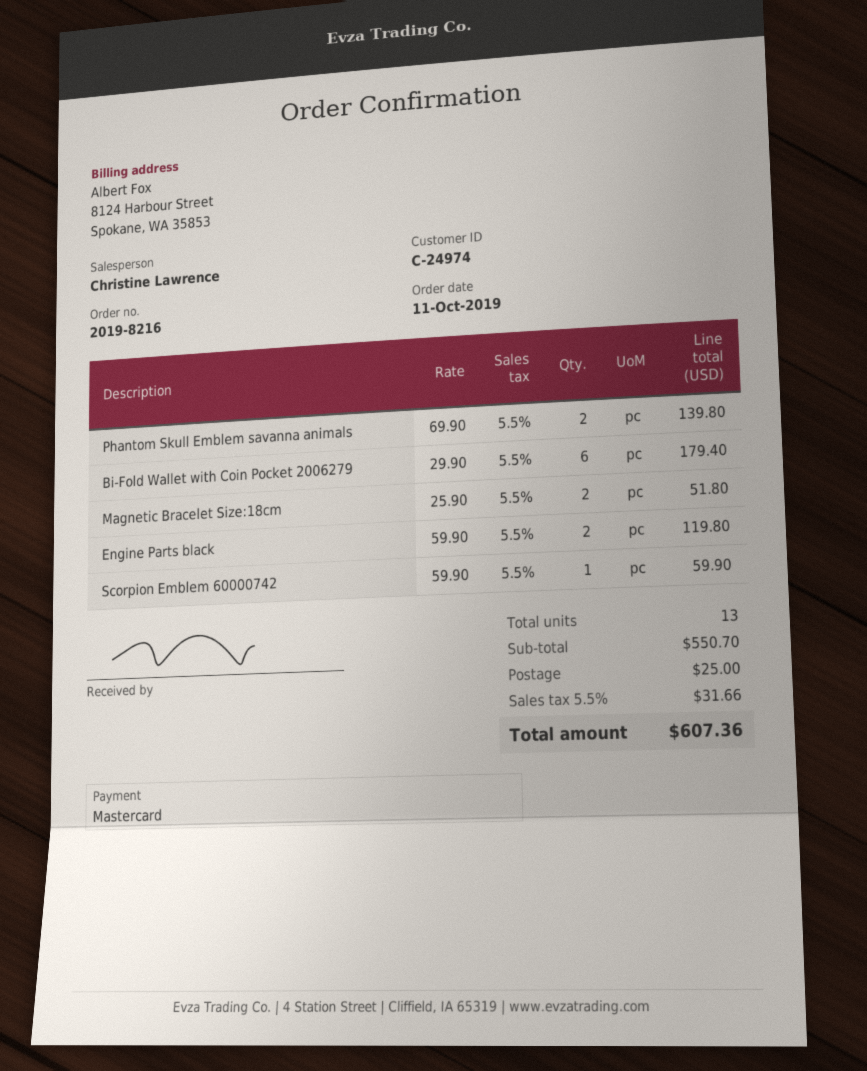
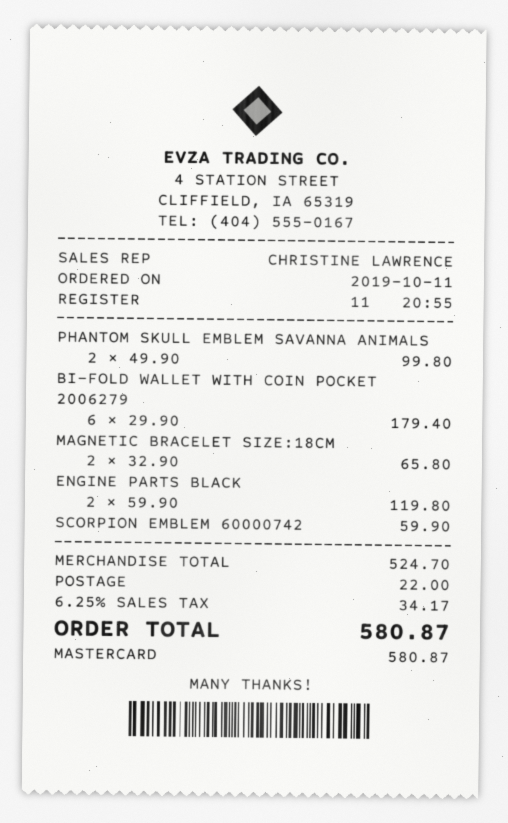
Phantom Skull Emblem savanna animals: 2 x 69.90 = 139.80 -> 2 x 49.90 = 99.80
Magnetic Bracelet Size:18cm: 2 x 25.90 = 51.80 -> 2 x 32.90 = 65.80
subtotal: 550.70 -> 524.70
shipping: 25.00 -> 22.00
tax: 5.5% = 31.66 -> 6.25% = 34.17
total: 607.36 -> 580.87

